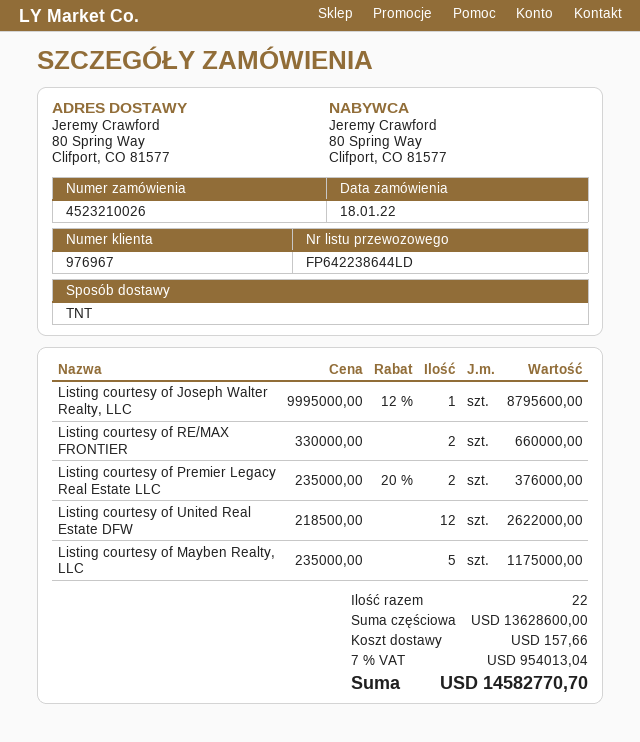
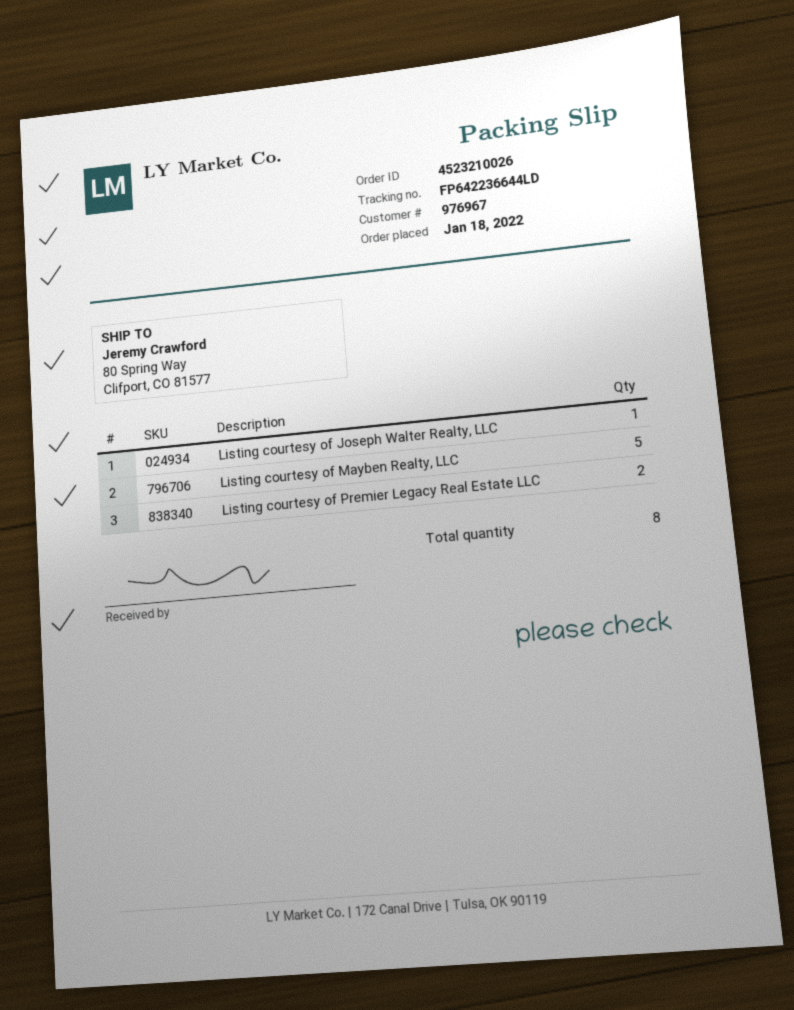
tracking number: FP642238644LD -> FP642236644LD
Listing courtesy of RE/MAX FRONTIER: 2 -> none
Listing courtesy of United Real Estate DFW: 12 -> none
total quantity: 22 -> 8

